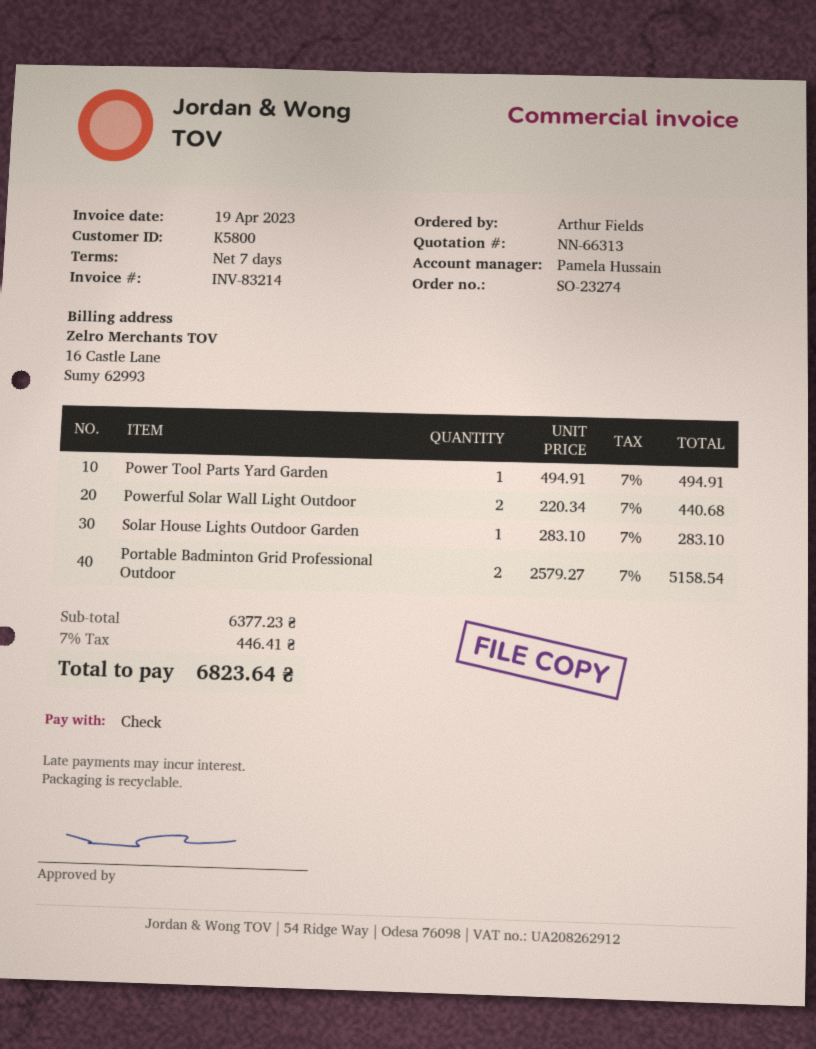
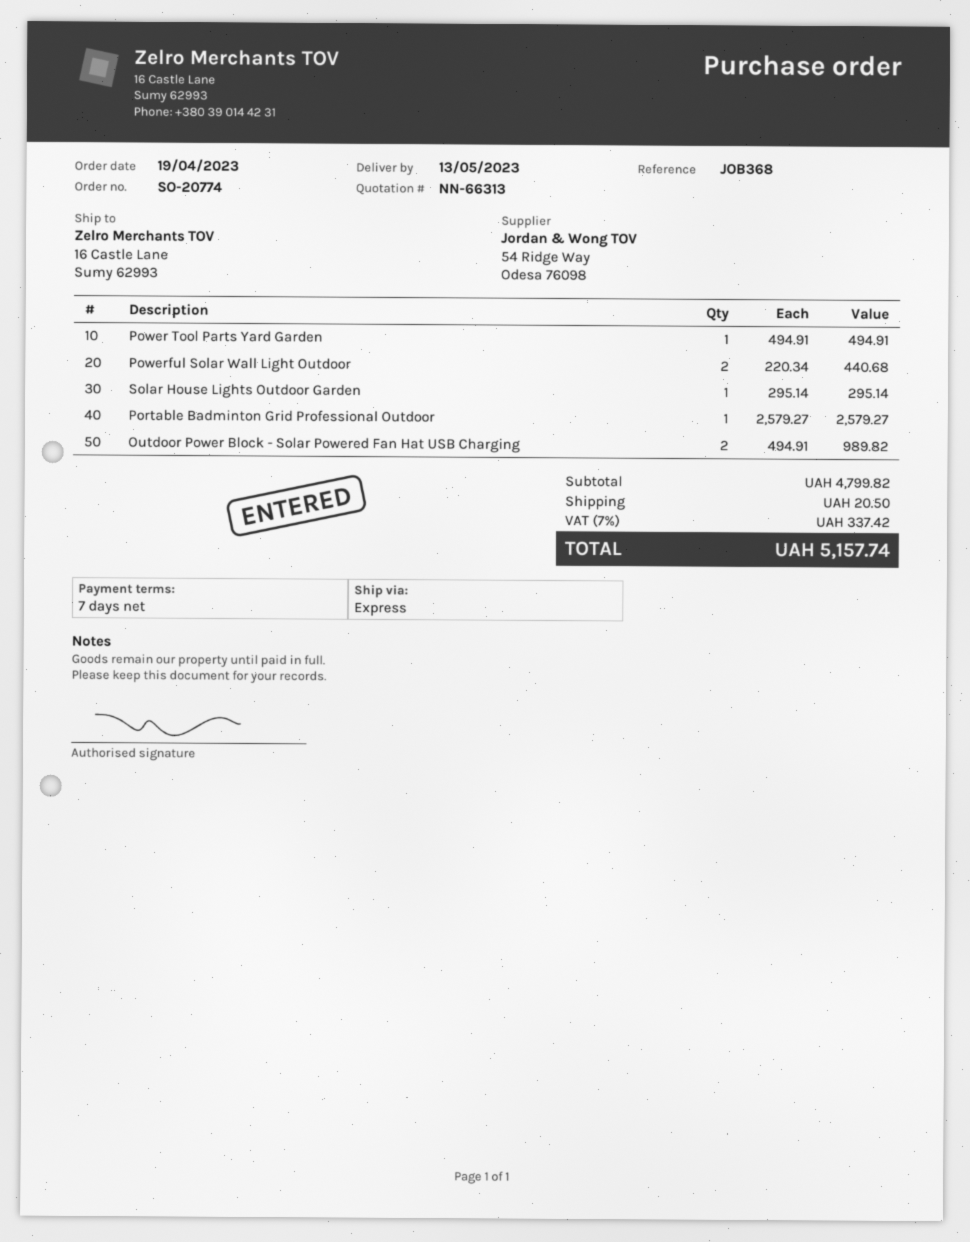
order number: SO-23274 -> SO-20774
Solar House Lights Outdoor Garden: 1 x 283.10 = 283.10 -> 1 x 295.14 = 295.14
Portable Badminton Grid Professional Outdoor: 2 x 2579.27 = 5158.54 -> 1 x 2579.27 = 2579.27
Outdoor Power Block - Solar Powered Fan Hat USB Charging: none -> 2 x 494.91 = 989.82
subtotal: 6377.23 -> 4799.82
shipping: none -> 20.50
tax: 7% = 446.41 -> 7% = 337.42
total: 6823.64 -> 5157.74

